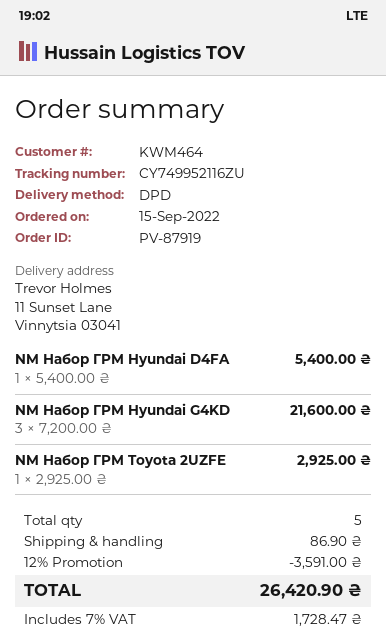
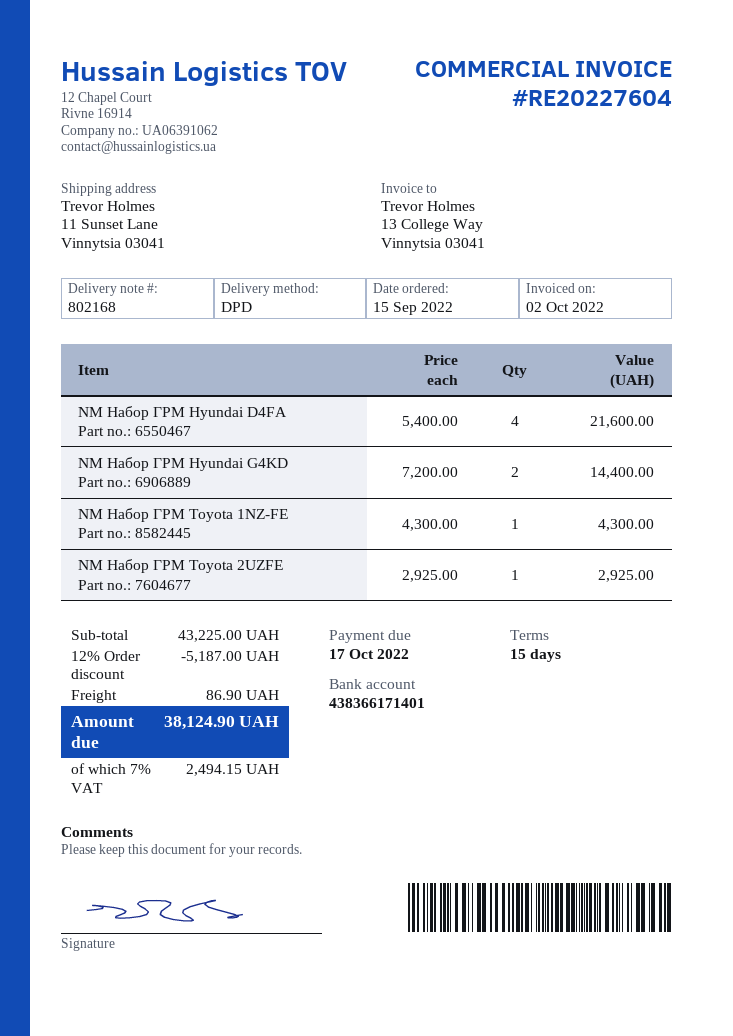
NM Набор ГРМ Hyundai D4FA: 1 x 5400.00 = 5400.00 -> 4 x 5400.00 = 21600.00
NM Набор ГРМ Hyundai G4KD: 3 x 7200.00 = 21600.00 -> 2 x 7200.00 = 14400.00
NM Набор ГРМ Toyota 1NZ-FE: none -> 1 x 4300.00 = 4300.00
discount: 12% = 3591.00 -> 12% = 5187.00
tax: 7% = 1728.47 -> 7% = 2494.15
total: 26420.90 -> 38124.90

